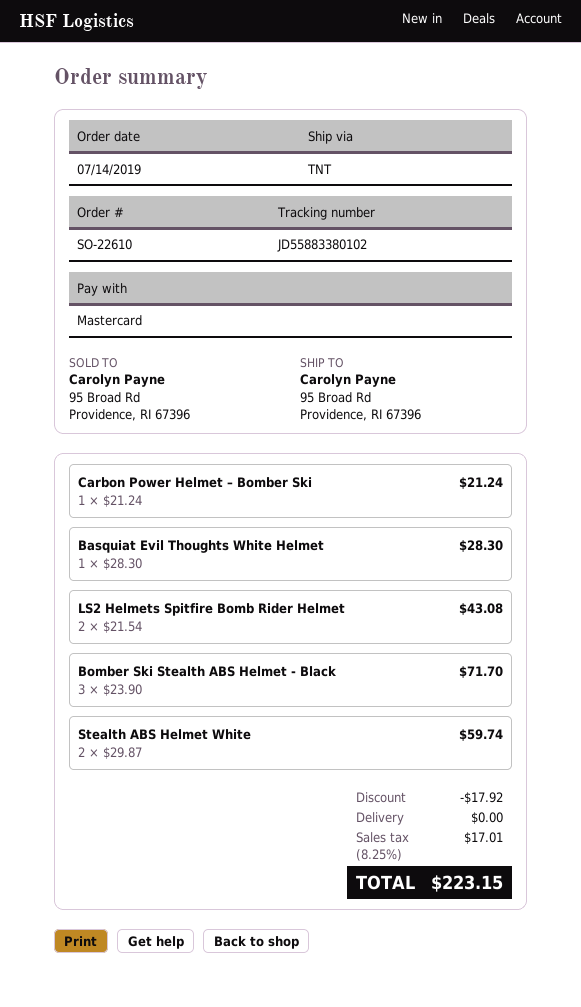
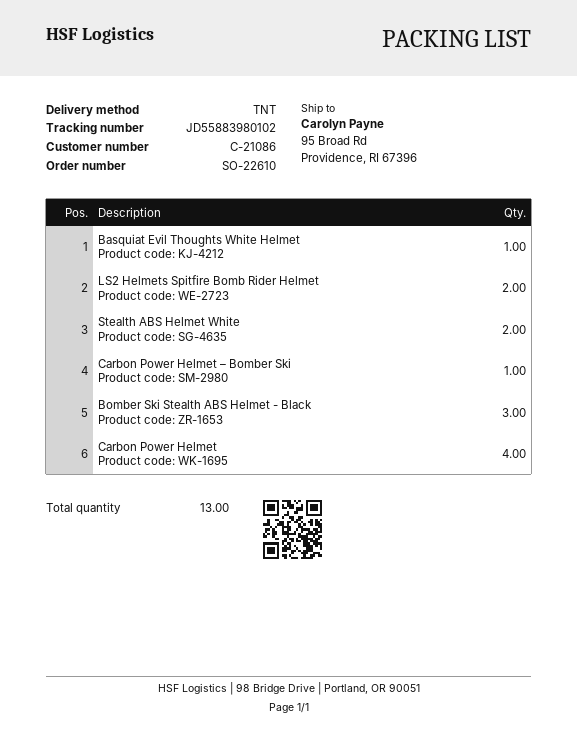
tracking number: JD55883380102 -> JD55883980102
Carbon Power Helmet: none -> 4

